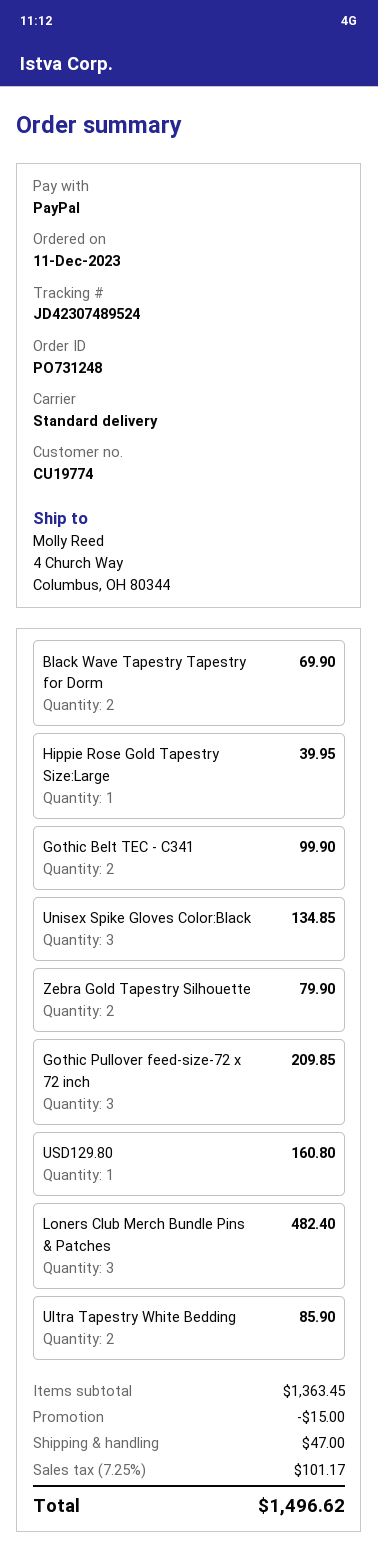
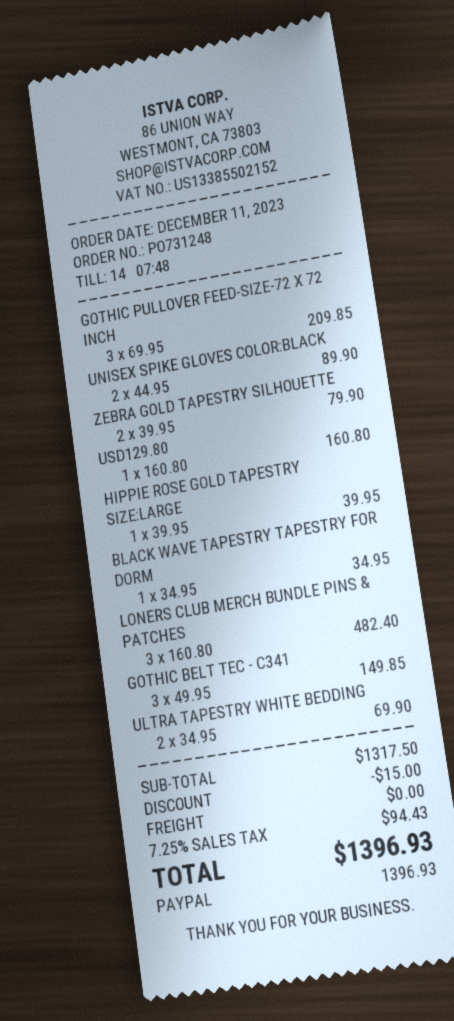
Black Wave Tapestry Tapestry for Dorm: 2 for 69.90 -> 1 for 34.95
Gothic Belt TEC - C341: 2 for 99.90 -> 3 for 149.85
Unisex Spike Gloves Color:Black: 3 for 134.85 -> 2 for 89.90
Ultra Tapestry White Bedding: 2 for 85.90 -> 2 for 69.90
subtotal: 1363.45 -> 1317.50
shipping: 47.00 -> 0.00
tax: 7.25% = 101.17 -> 7.25% = 94.43
total: 1496.62 -> 1396.93

